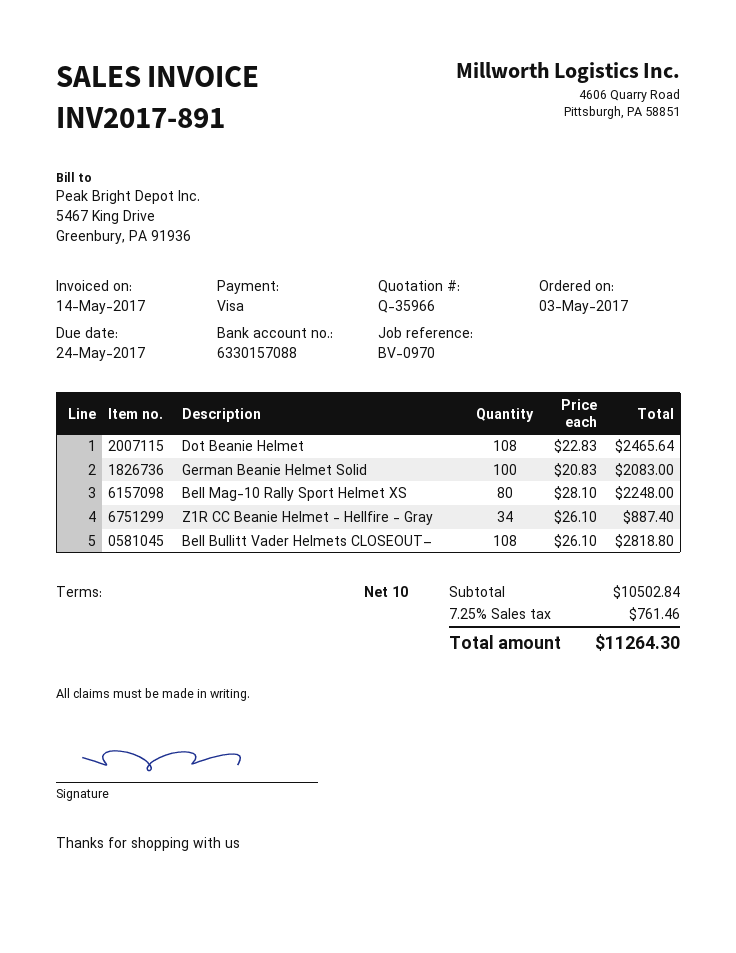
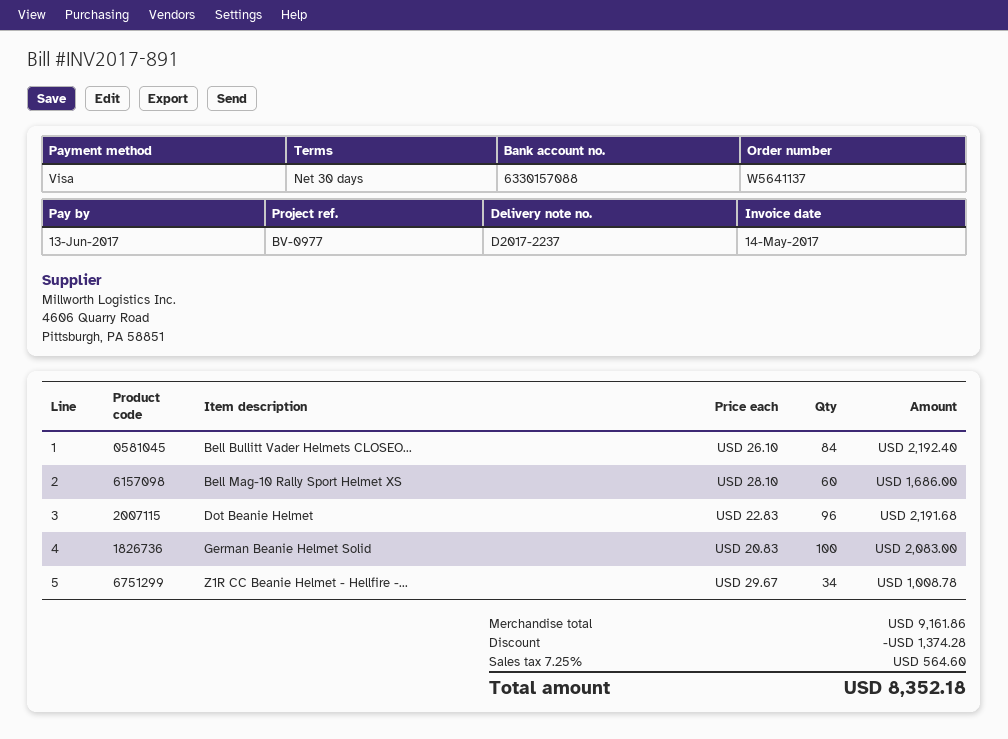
payment terms: 10 days -> 30 days
due date: 2017-05-24 -> 2017-06-13
reference: BV-0970 -> BV-0977
Dot Beanie Helmet: 108 x 22.83 = 2465.64 -> 96 x 22.83 = 2191.68
Bell Mag-10 Rally Sport Helmet XS: 80 x 28.10 = 2248.00 -> 60 x 28.10 = 1686.00
Z1R CC Beanie Helmet - Hellfire - Gray: 34 x 26.10 = 887.40 -> 34 x 29.67 = 1008.78
Bell Bullitt Vader Helmets CLOSEOUT–: 108 x 26.10 = 2818.80 -> 84 x 26.10 = 2192.40
subtotal: 10502.84 -> 9161.86
discount: none -> 1374.28
tax: 7.25% = 761.46 -> 7.25% = 564.60
total: 11264.30 -> 8352.18

